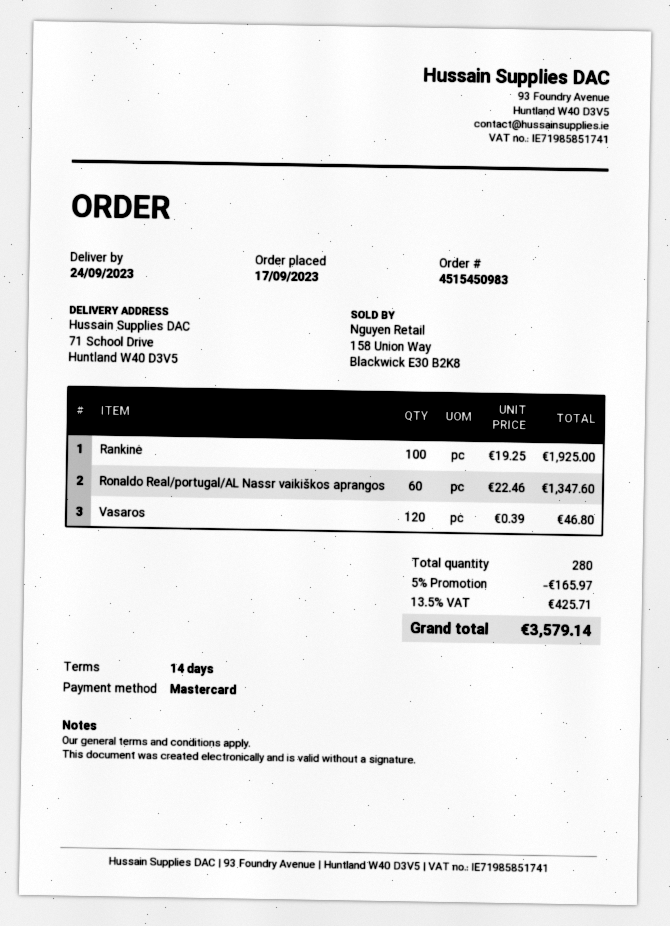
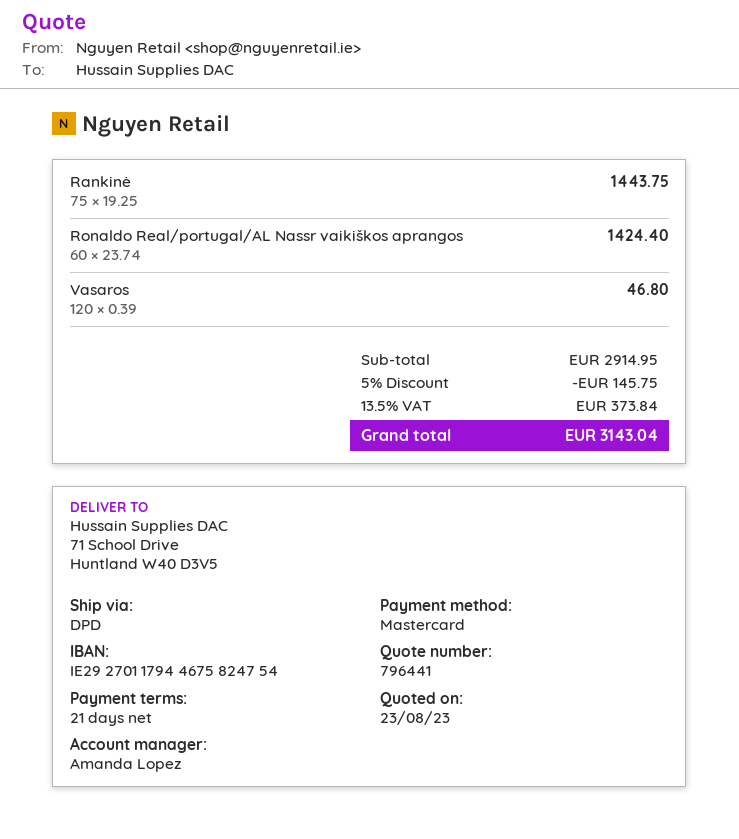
payment terms: 14 days -> 21 days
Rankinė: 100 x 19.25 = 1925.00 -> 75 x 19.25 = 1443.75
Ronaldo Real/portugal/AL Nassr vaikiškos aprangos: 60 x 22.46 = 1347.60 -> 60 x 23.74 = 1424.40
discount: 5% = 165.97 -> 5% = 145.75
tax: 13.5% = 425.71 -> 13.5% = 373.84
total: 3579.14 -> 3143.04

